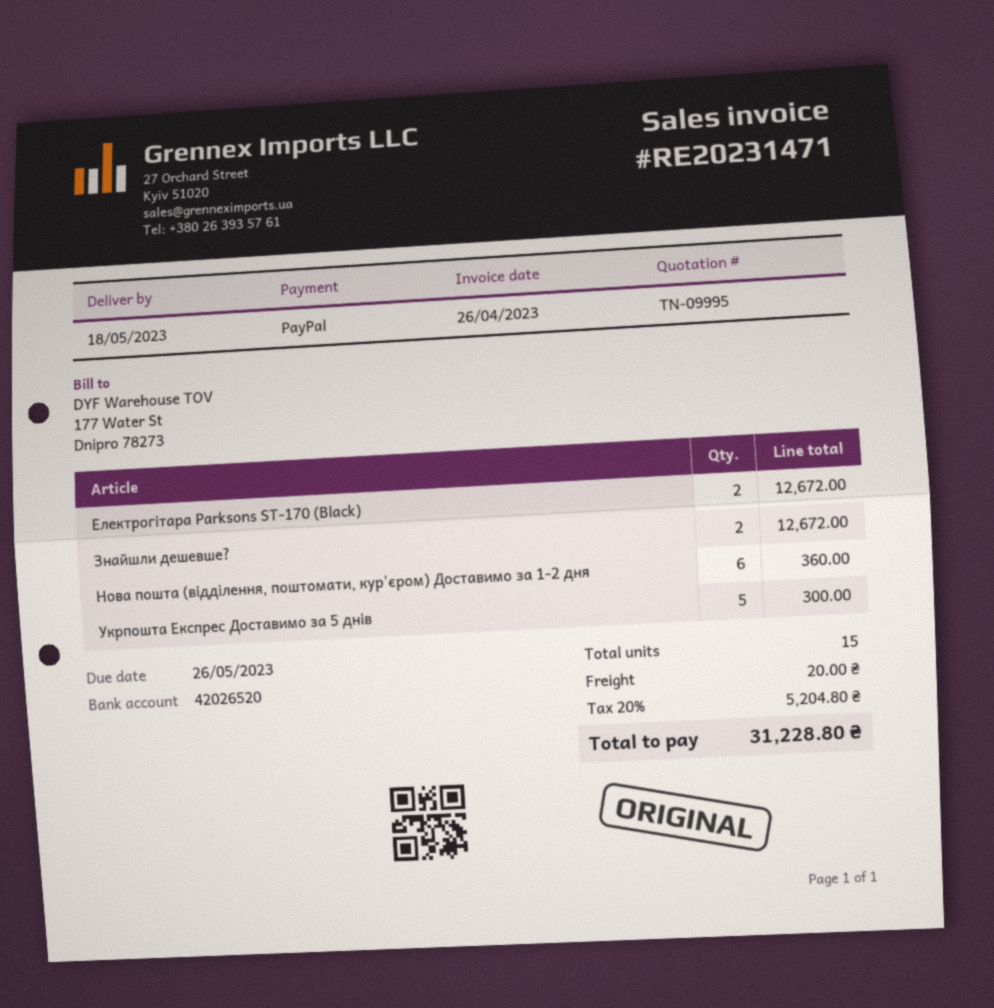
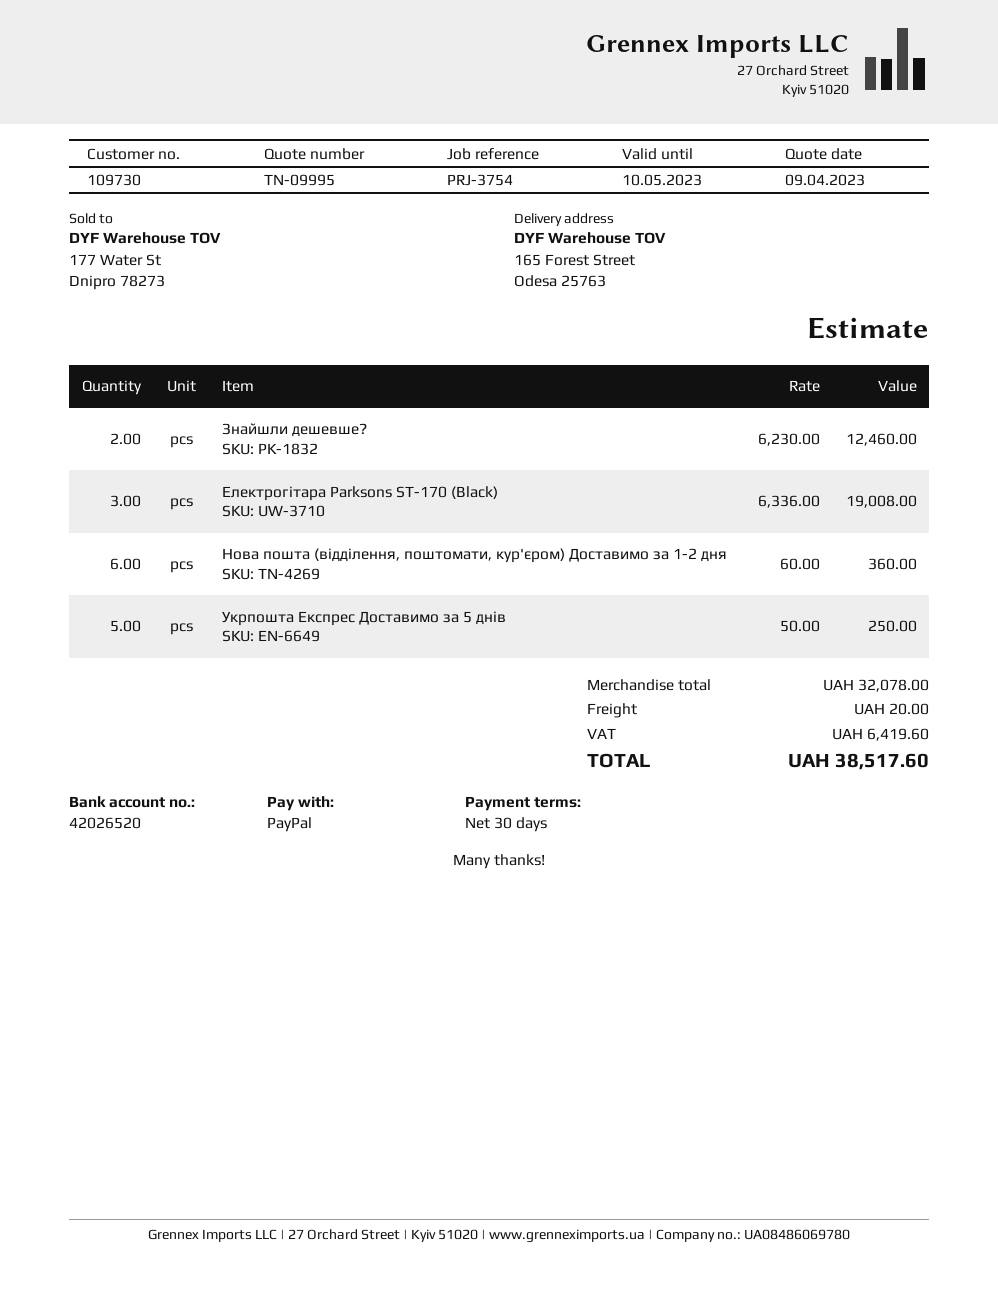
Електрогітара Parksons ST-170 (Black): 2 for 12672.00 -> 3 for 19008.00
Знайшли дешевше?: 2 for 12672.00 -> 2 for 12460.00
Укрпошта Експрес Доставимо за 5 днів: 5 for 300.00 -> 5 for 250.00
tax: 5204.80 -> 6419.60
total: 31228.80 -> 38517.60

